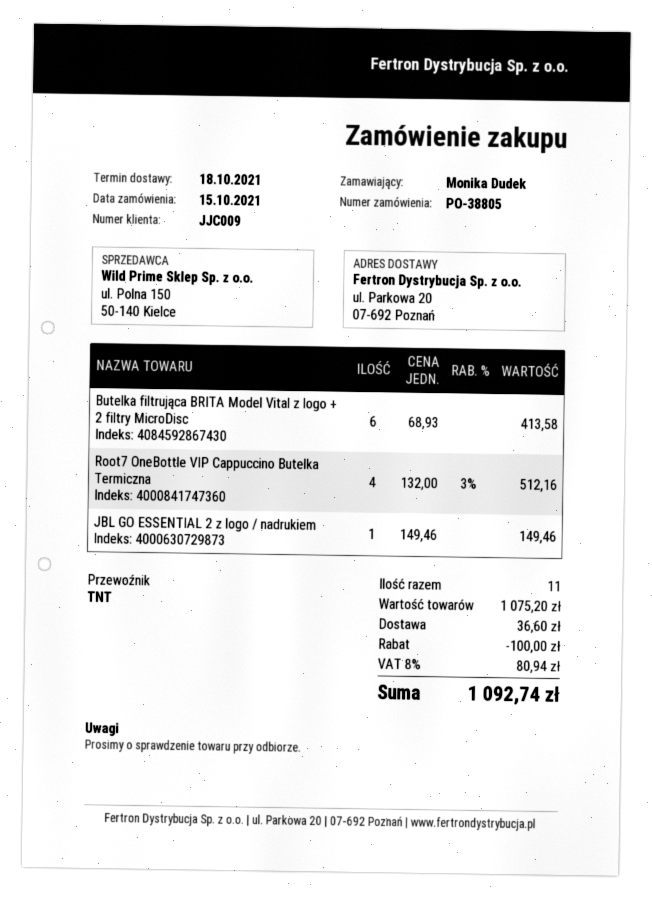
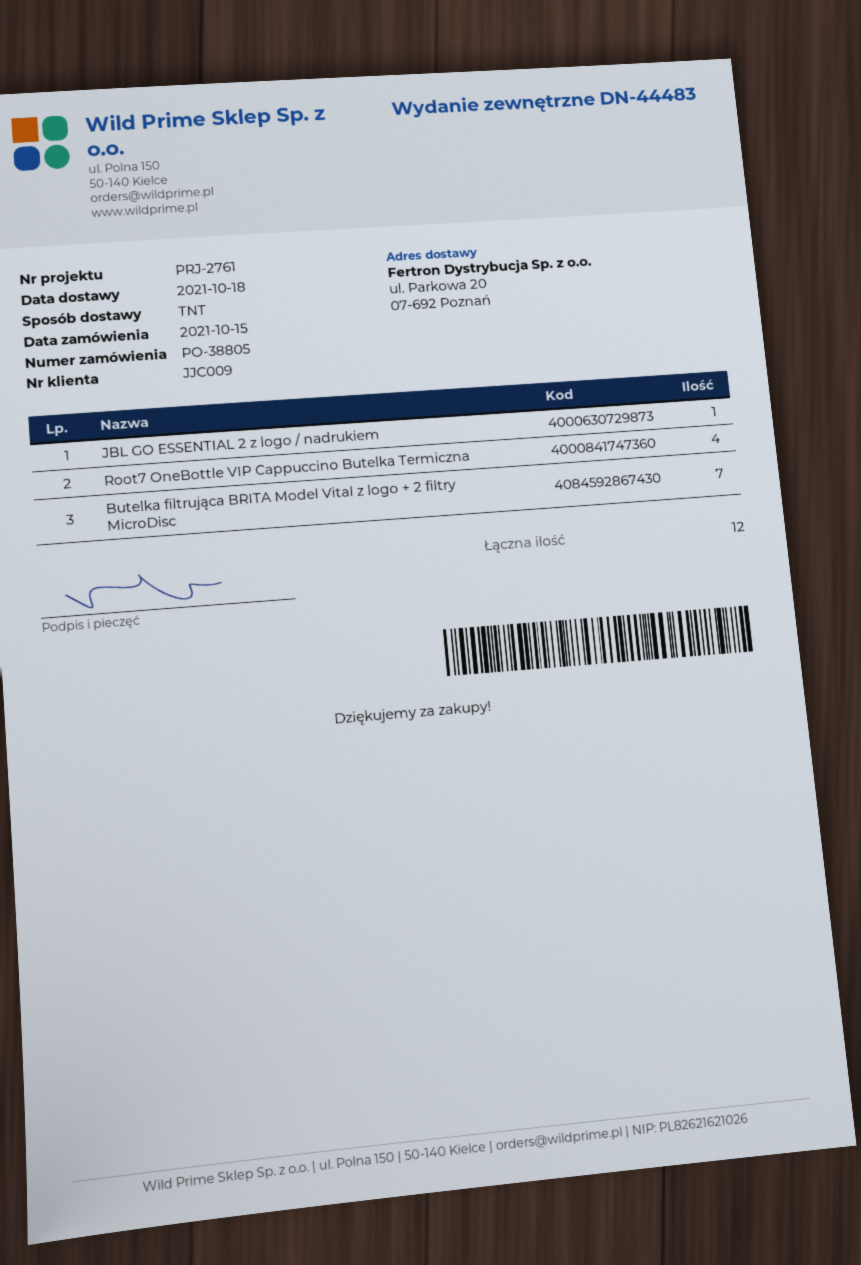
Butelka filtrująca BRITA Model Vital z logo + 2 filtry MicroDisc: 6 -> 7
total quantity: 11 -> 12

